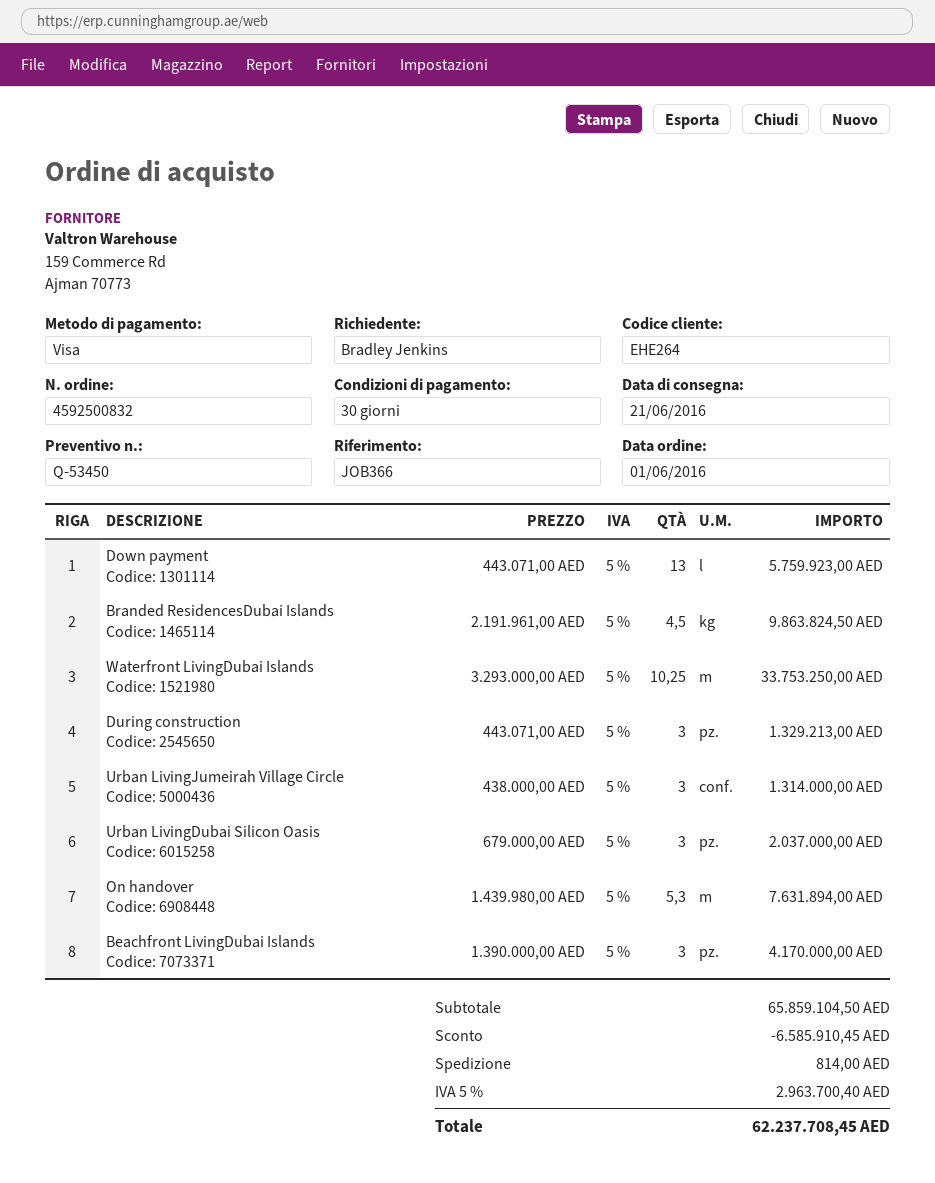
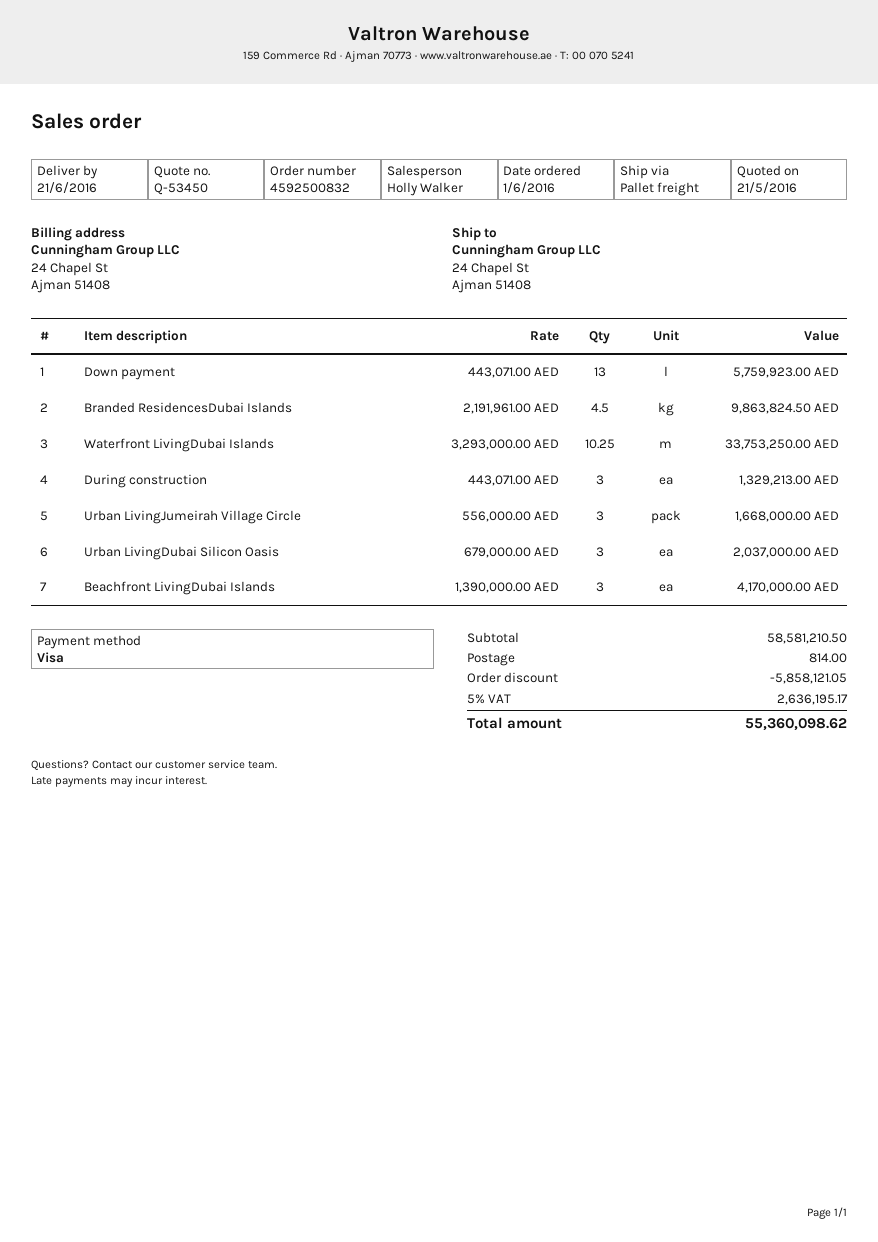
Urban LivingJumeirah Village Circle: 3 x 438000.00 = 1314000.00 -> 3 x 556000.00 = 1668000.00
On handover: 5.3 x 1439980.00 = 7631894.00 -> none
subtotal: 65859104.50 -> 58581210.50
discount: 6585910.45 -> 5858121.05
tax: 5% = 2963700.40 -> 5% = 2636195.17
total: 62237708.45 -> 55360098.62

